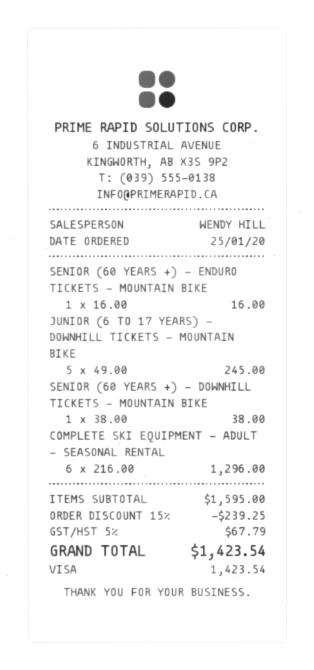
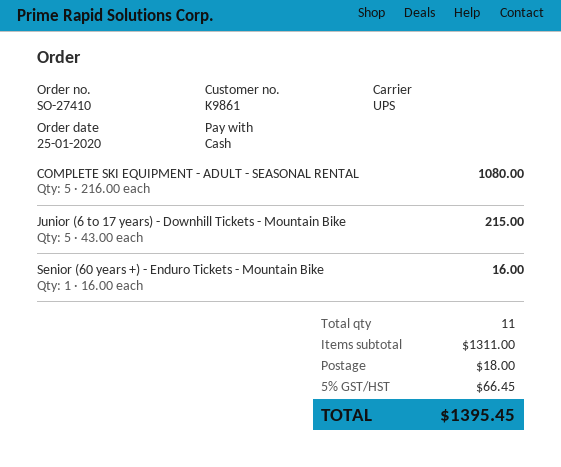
payment method: Visa -> cash
JUNIOR (6 TO 17 YEARS) - DOWNHILL TICKETS - MOUNTAIN BIKE: 5 x 49.00 = 245.00 -> 5 x 43.00 = 215.00
SENIOR (60 YEARS +) - DOWNHILL TICKETS - MOUNTAIN BIKE: 1 x 38.00 = 38.00 -> none
COMPLETE SKI EQUIPMENT - ADULT - SEASONAL RENTAL: 6 x 216.00 = 1296.00 -> 5 x 216.00 = 1080.00
subtotal: 1595.00 -> 1311.00
discount: 15% = 239.25 -> none
shipping: none -> 18.00
tax: 5% = 67.79 -> 5% = 66.45
total: 1423.54 -> 1395.45

